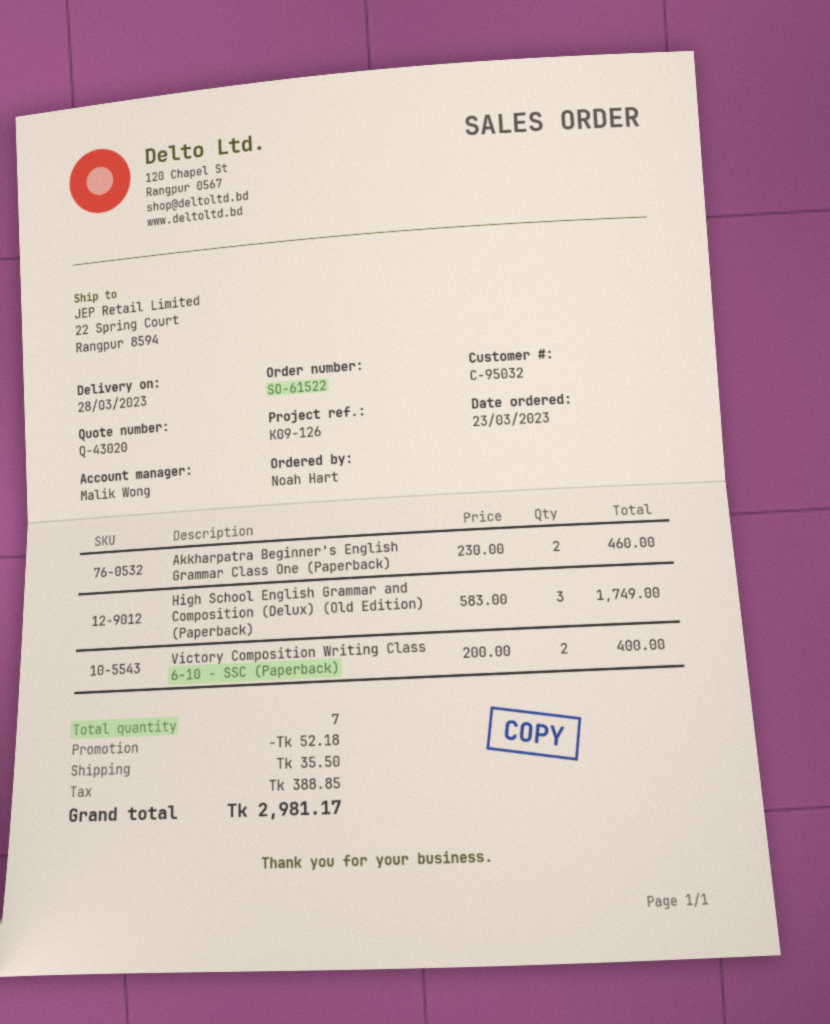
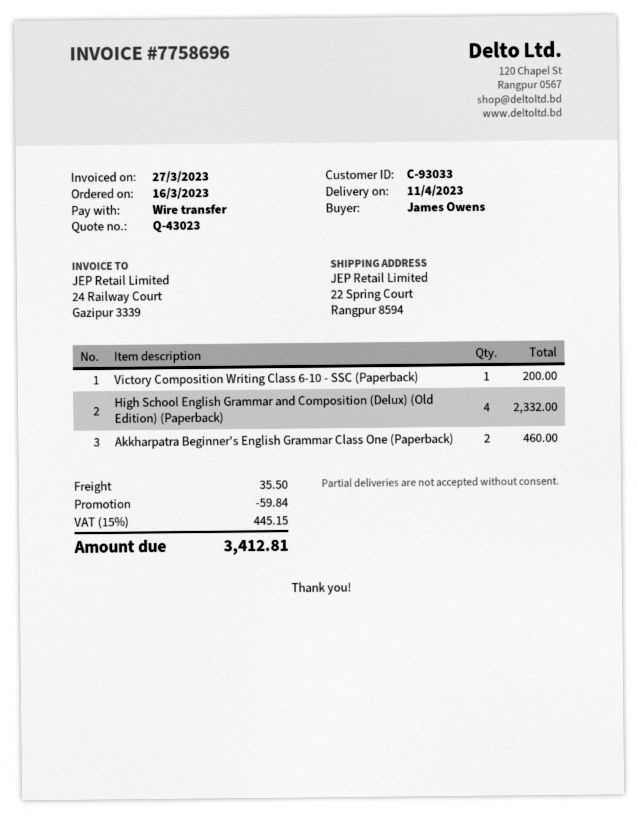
quote number: Q-43020 -> Q-43023
order date: 2023-03-23 -> 2023-03-16
delivery date: 2023-03-28 -> 2023-04-11
customer number: C-95032 -> C-93033
ordered by: Noah Hart -> James Owens
High School English Grammar and Composition (Delux) (Old Edition) (Paperback): 3 for 1749.00 -> 4 for 2332.00
Victory Composition Writing Class 6-10 - SSC (Paperback): 2 for 400.00 -> 1 for 200.00
discount: 52.18 -> 59.84
tax: 388.85 -> 445.15
total: 2981.17 -> 3412.81

